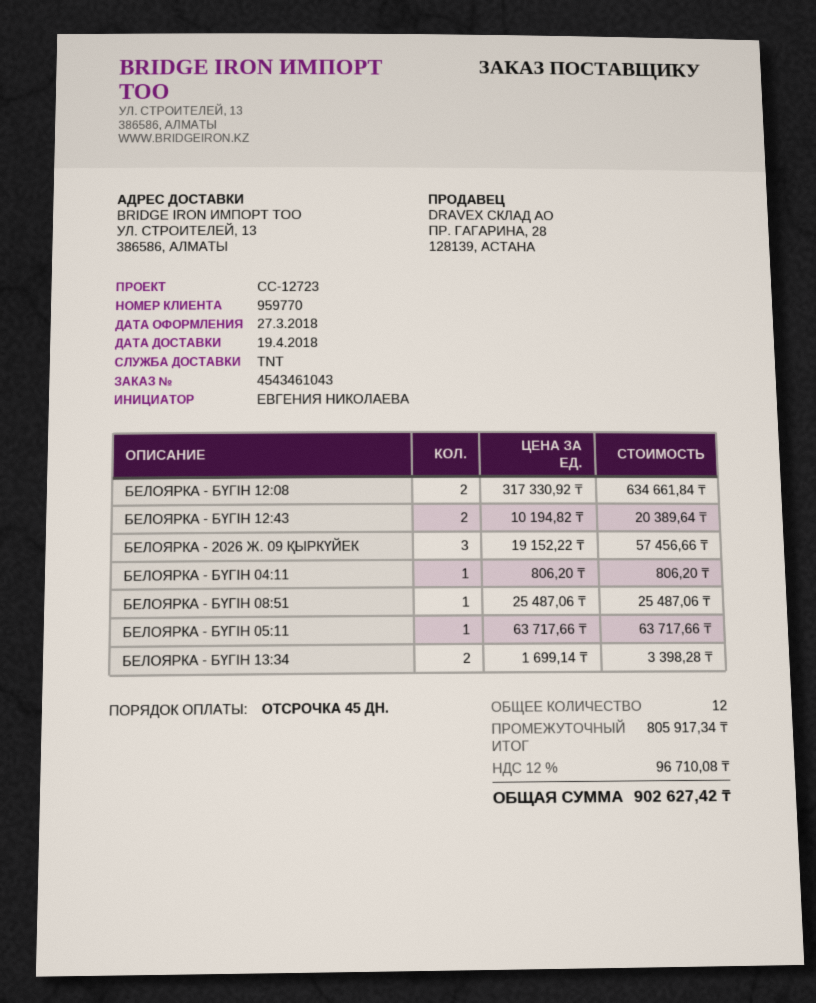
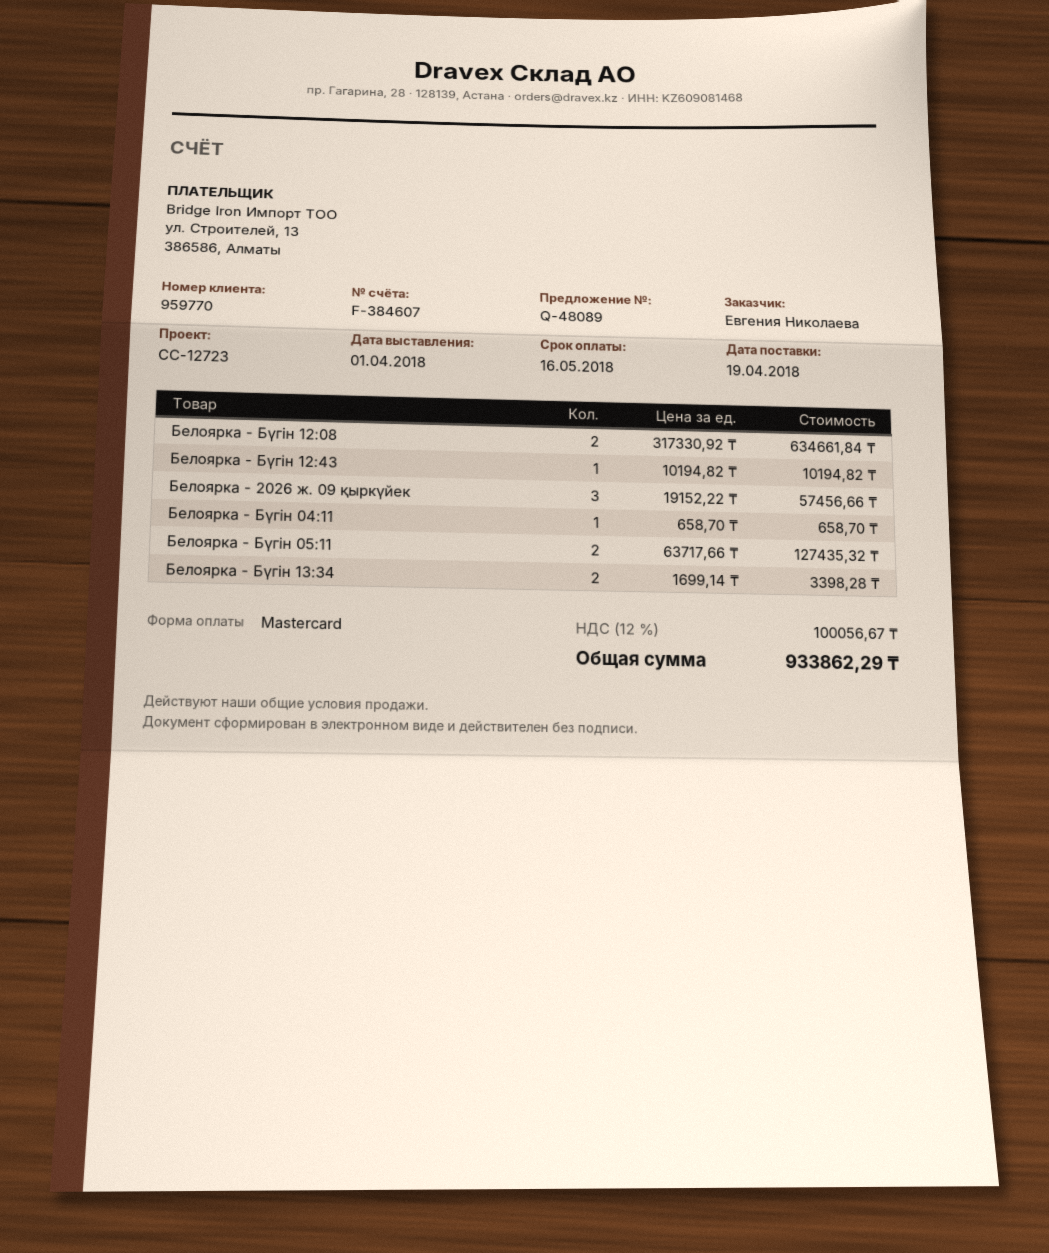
БЕЛОЯРКА - БҮГІН 12:43: 2 x 10194.82 = 20389.64 -> 1 x 10194.82 = 10194.82
БЕЛОЯРКА - БҮГІН 04:11: 1 x 806.20 = 806.20 -> 1 x 658.70 = 658.70
БЕЛОЯРКА - БҮГІН 08:51: 1 x 25487.06 = 25487.06 -> none
БЕЛОЯРКА - БҮГІН 05:11: 1 x 63717.66 = 63717.66 -> 2 x 63717.66 = 127435.32
tax: 12% = 96710.08 -> 12% = 100056.67
total: 902627.42 -> 933862.29

